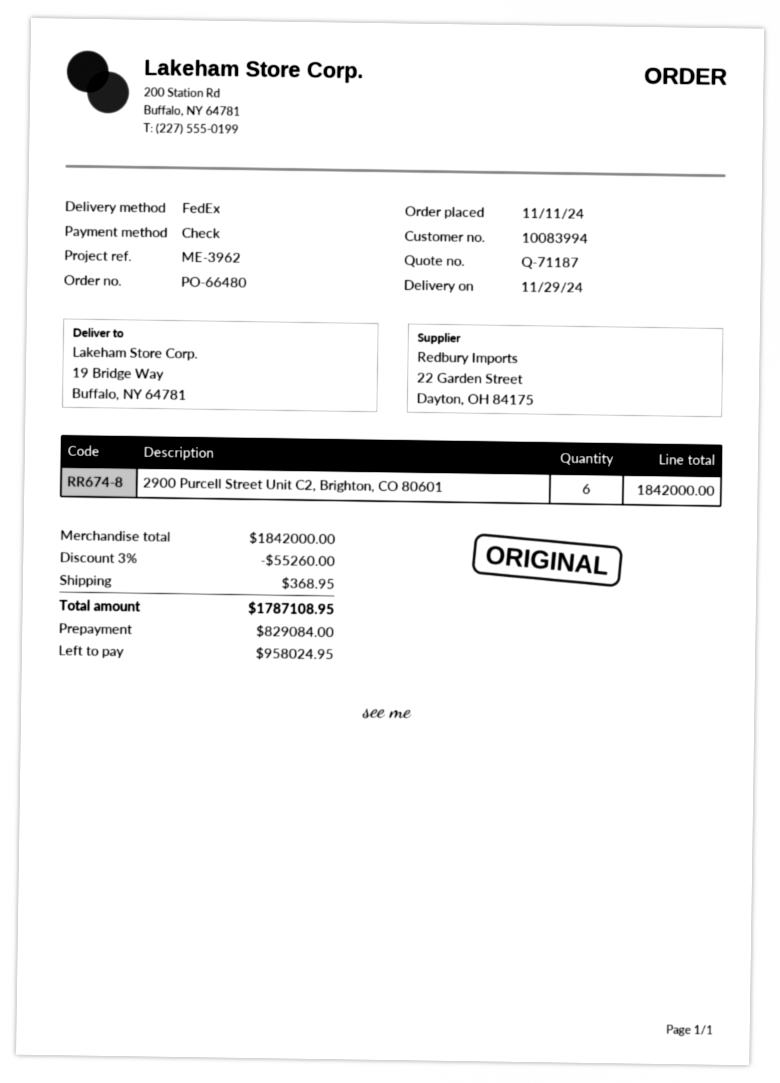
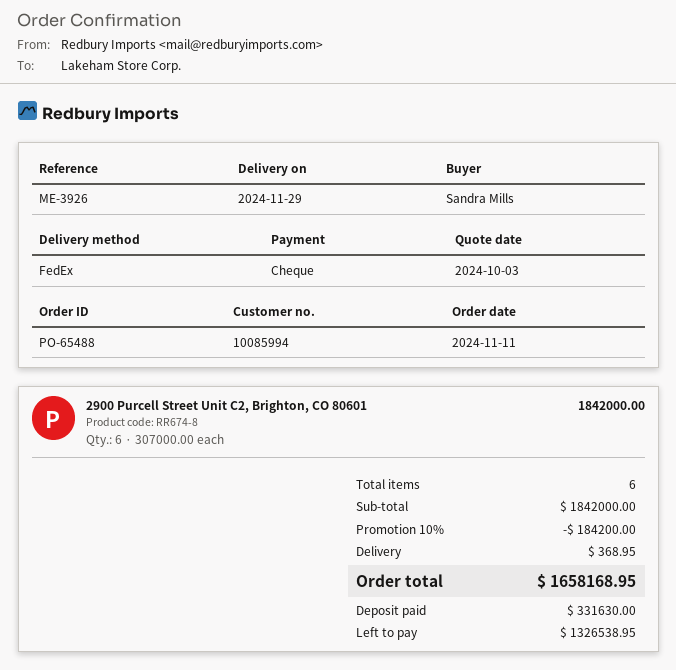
order number: PO-66480 -> PO-65488
customer number: 10083994 -> 10085994
reference: ME-3962 -> ME-3926
discount: 3% = 55260.00 -> 10% = 184200.00
total: 1787108.95 -> 1658168.95
deposit: 829084.00 -> 331630.00
balance: 958024.95 -> 1326538.95

